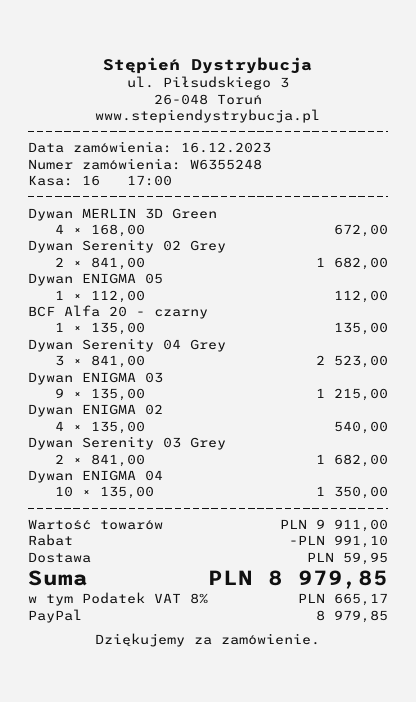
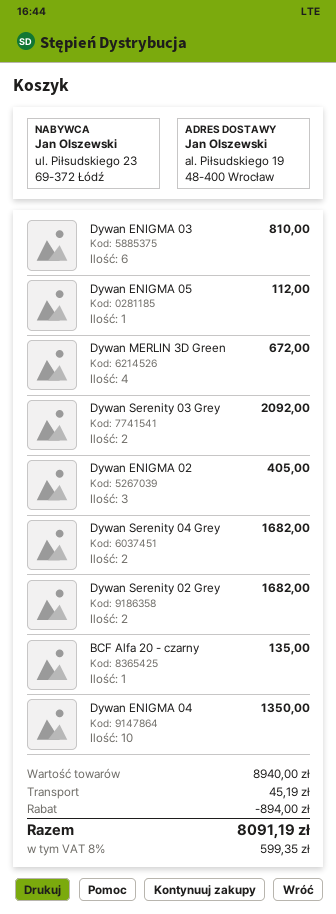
Dywan Serenity 04 Grey: 3 for 2523.00 -> 2 for 1682.00
Dywan ENIGMA 03: 9 for 1215.00 -> 6 for 810.00
Dywan ENIGMA 02: 4 for 540.00 -> 3 for 405.00
Dywan Serenity 03 Grey: 2 for 1682.00 -> 2 for 2092.00
subtotal: 9911.00 -> 8940.00
discount: 991.10 -> 894.00
shipping: 59.95 -> 45.19
tax: 8% = 665.17 -> 8% = 599.35
total: 8979.85 -> 8091.19

